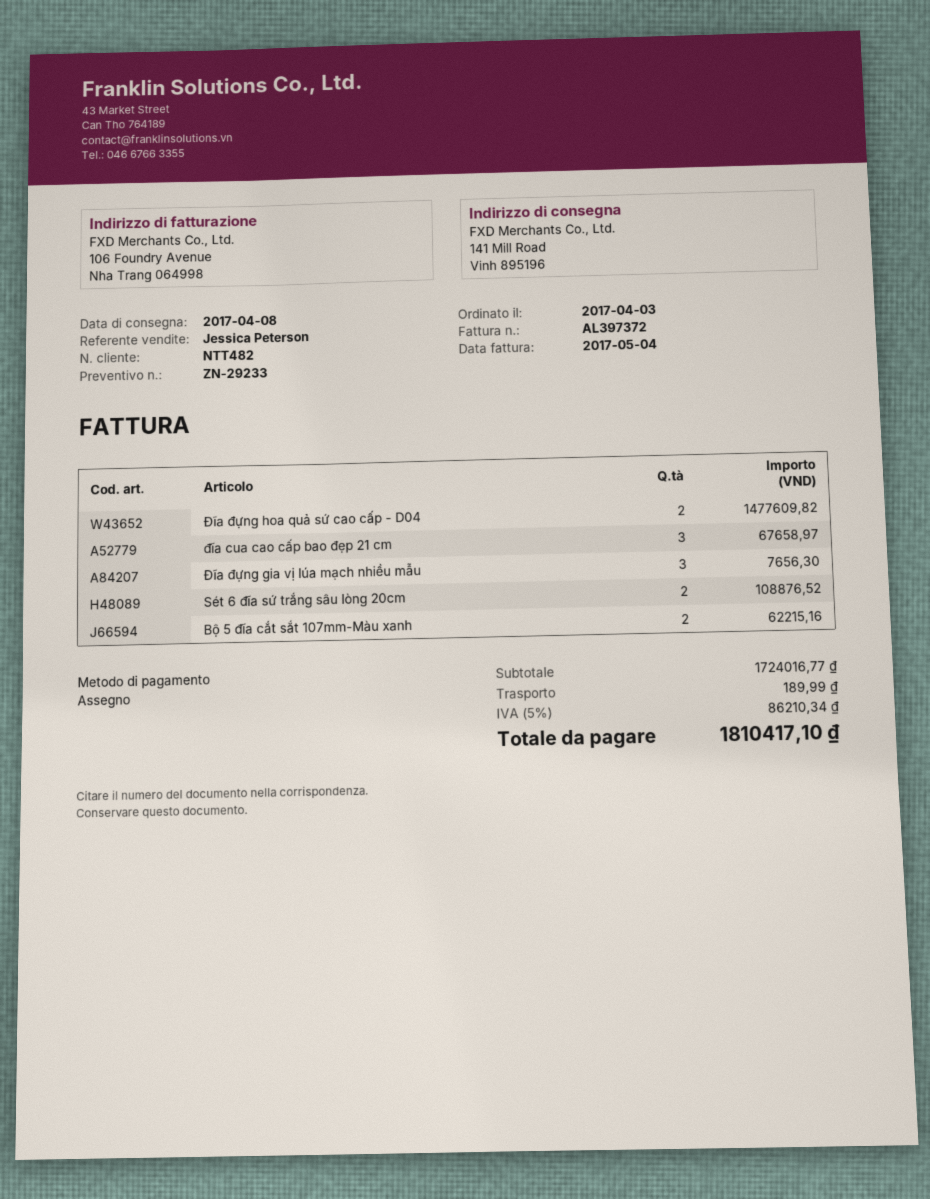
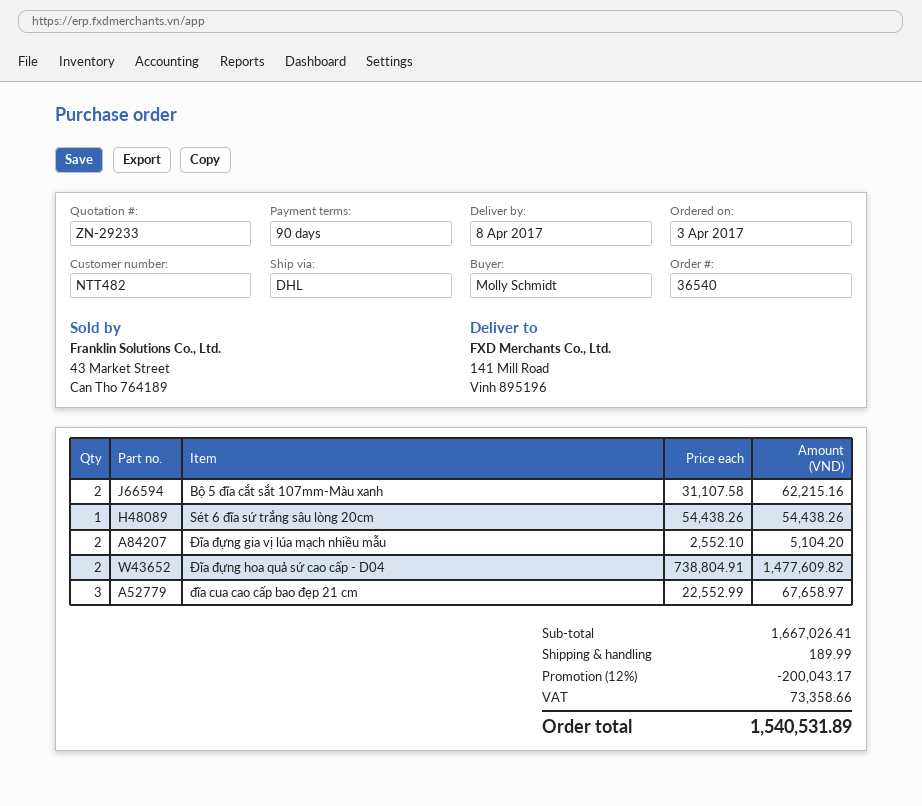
Đĩa đựng gia vị lúa mạch nhiều mẫu: 3 for 7656.30 -> 2 for 5104.20
Sét 6 đĩa sứ trắng sâu lòng 20cm: 2 for 108876.52 -> 1 for 54438.26
subtotal: 1724016.77 -> 1667026.41
discount: none -> 12% = 200043.17
tax: 86210.34 -> 73358.66
total: 1810417.10 -> 1540531.89

